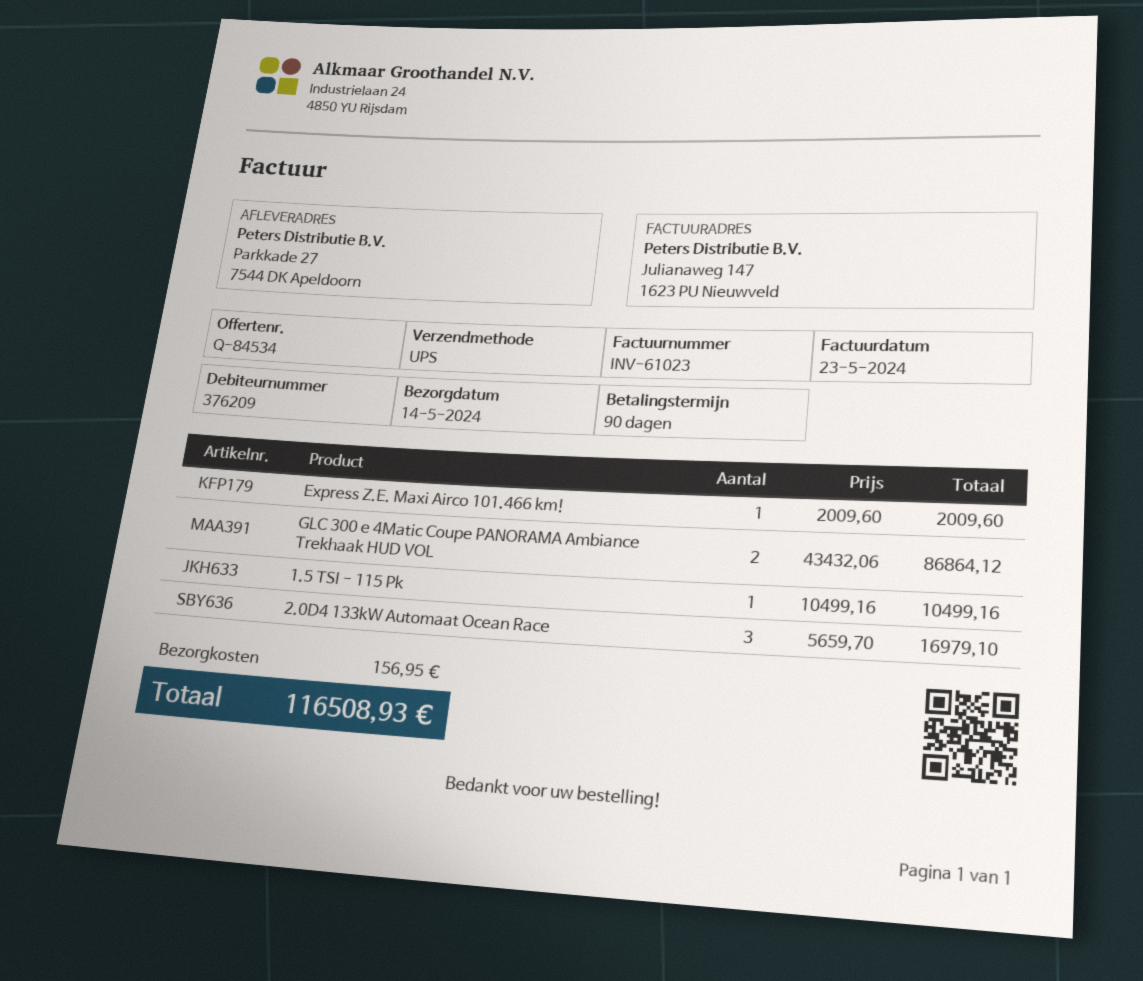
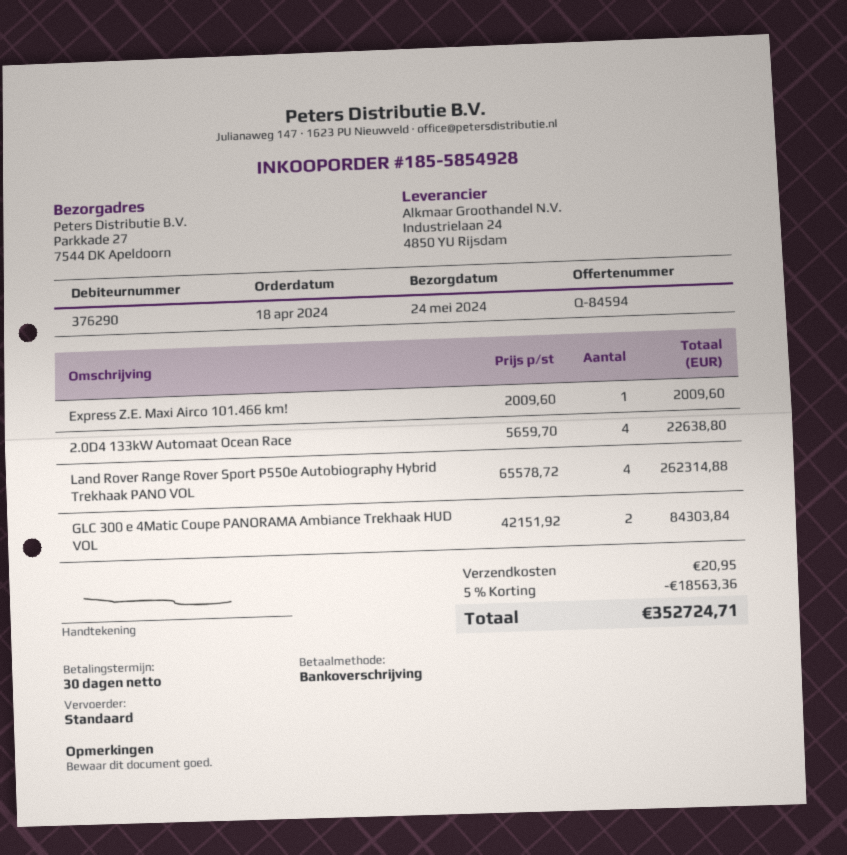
quote number: Q-84534 -> Q-84594
delivery date: 2024-05-14 -> 2024-05-24
payment terms: 90 days -> 30 days
customer number: 376209 -> 376290
shipping method: UPS -> standard
GLC 300 e 4Matic Coupe PANORAMA Ambiance Trekhaak HUD VOL: 2 x 43432.06 = 86864.12 -> 2 x 42151.92 = 84303.84
1.5 TSI - 115 Pk: 1 x 10499.16 = 10499.16 -> none
2.0D4 133kW Automaat Ocean Race: 3 x 5659.70 = 16979.10 -> 4 x 5659.70 = 22638.80
Land Rover Range Rover Sport P550e Autobiography Hybrid Trekhaak PANO VOL: none -> 4 x 65578.72 = 262314.88
discount: none -> 5% = 18563.36
shipping: 156.95 -> 20.95
total: 116508.93 -> 352724.71

